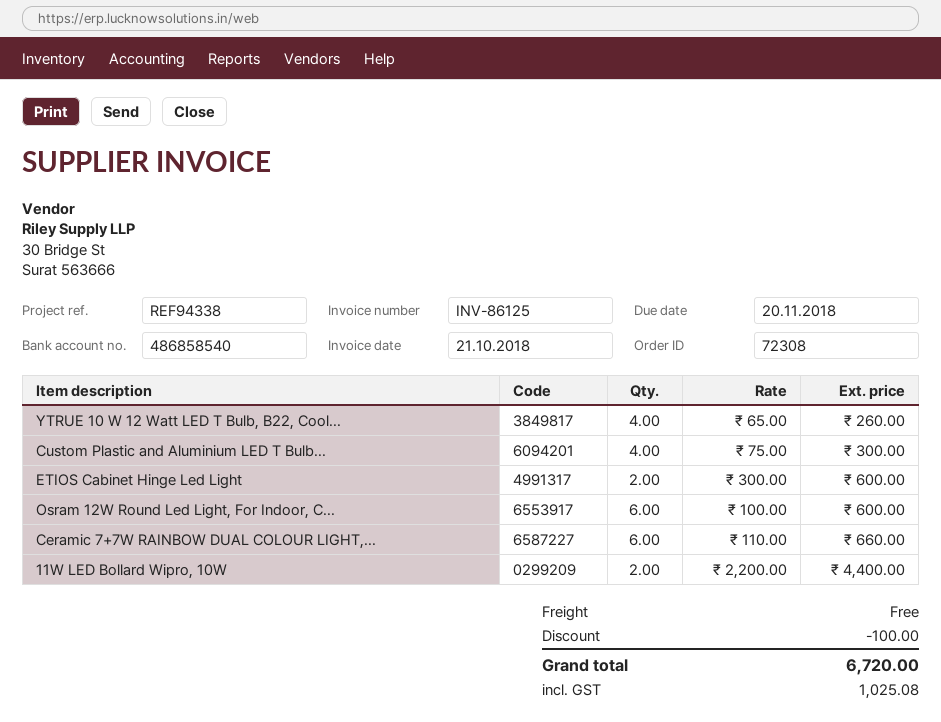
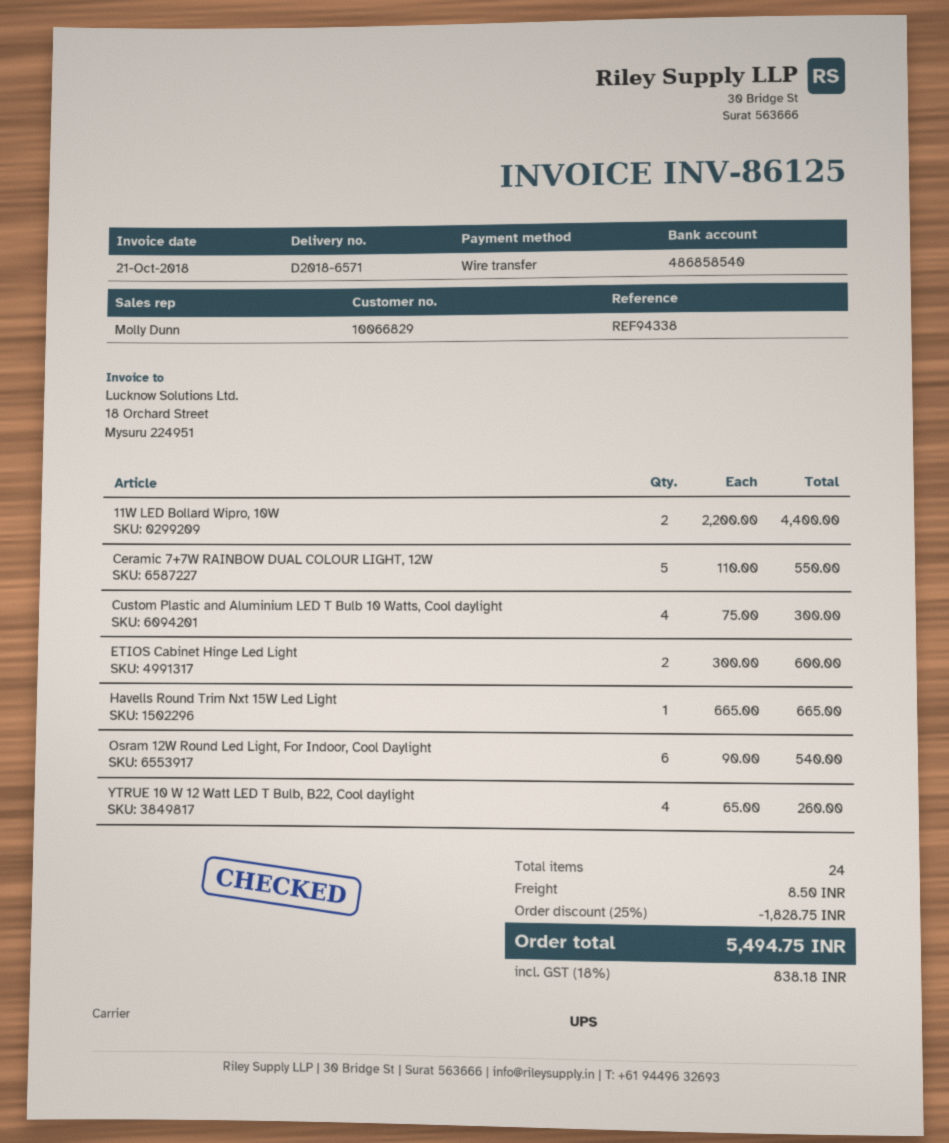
Osram 12W Round Led Light, For Indoor, C...: 6 x 100.00 = 600.00 -> 6 x 90.00 = 540.00
Ceramic 7+7W RAINBOW DUAL COLOUR LIGHT,...: 6 x 110.00 = 660.00 -> 5 x 110.00 = 550.00
Havells Round Trim Nxt 15W Led Light: none -> 1 x 665.00 = 665.00
discount: 100.00 -> 1828.75
shipping: 0.00 -> 8.50
tax: 1025.08 -> 838.18
total: 6720.00 -> 5494.75

